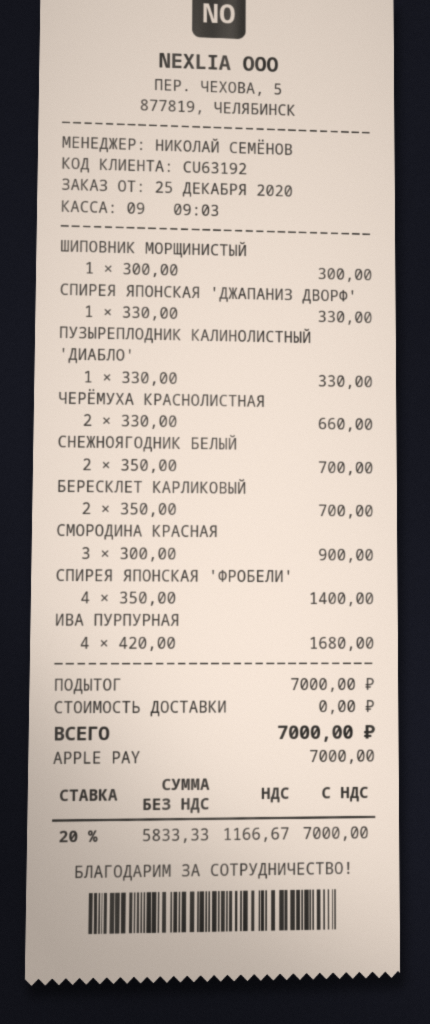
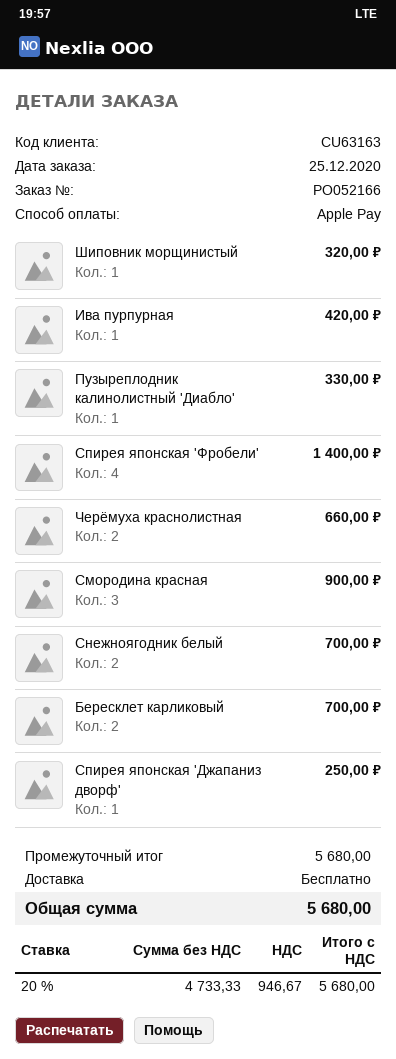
customer number: CU63192 -> CU63163
ШИПОВНИК МОРЩИНИСТЫЙ: 1 for 300.00 -> 1 for 320.00
СПИРЕЯ ЯПОНСКАЯ 'ДЖАПАНИЗ ДВОРФ': 1 for 330.00 -> 1 for 250.00
ИВА ПУРПУРНАЯ: 4 for 1680.00 -> 1 for 420.00
subtotal: 7000.00 -> 5680.00
net: 5833.33 -> 4733.33
tax: 20% = 1166.67 -> 20% = 946.67
total: 7000.00 -> 5680.00

